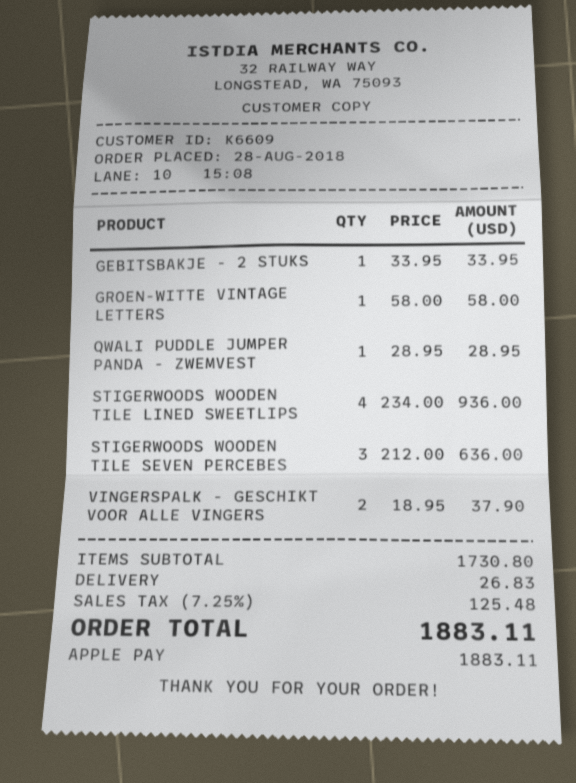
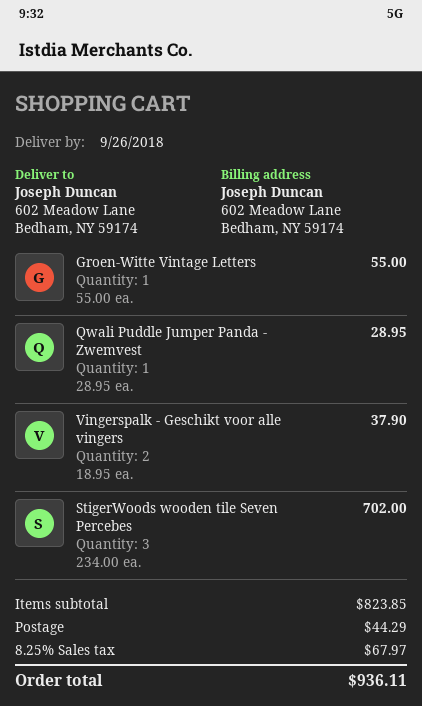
GEBITSBAKJE - 2 STUKS: 1 x 33.95 = 33.95 -> none
GROEN-WITTE VINTAGE LETTERS: 1 x 58.00 = 58.00 -> 1 x 55.00 = 55.00
STIGERWOODS WOODEN TILE LINED SWEETLIPS: 4 x 234.00 = 936.00 -> none
STIGERWOODS WOODEN TILE SEVEN PERCEBES: 3 x 212.00 = 636.00 -> 3 x 234.00 = 702.00
subtotal: 1730.80 -> 823.85
shipping: 26.83 -> 44.29
tax: 7.25% = 125.48 -> 8.25% = 67.97
total: 1883.11 -> 936.11

